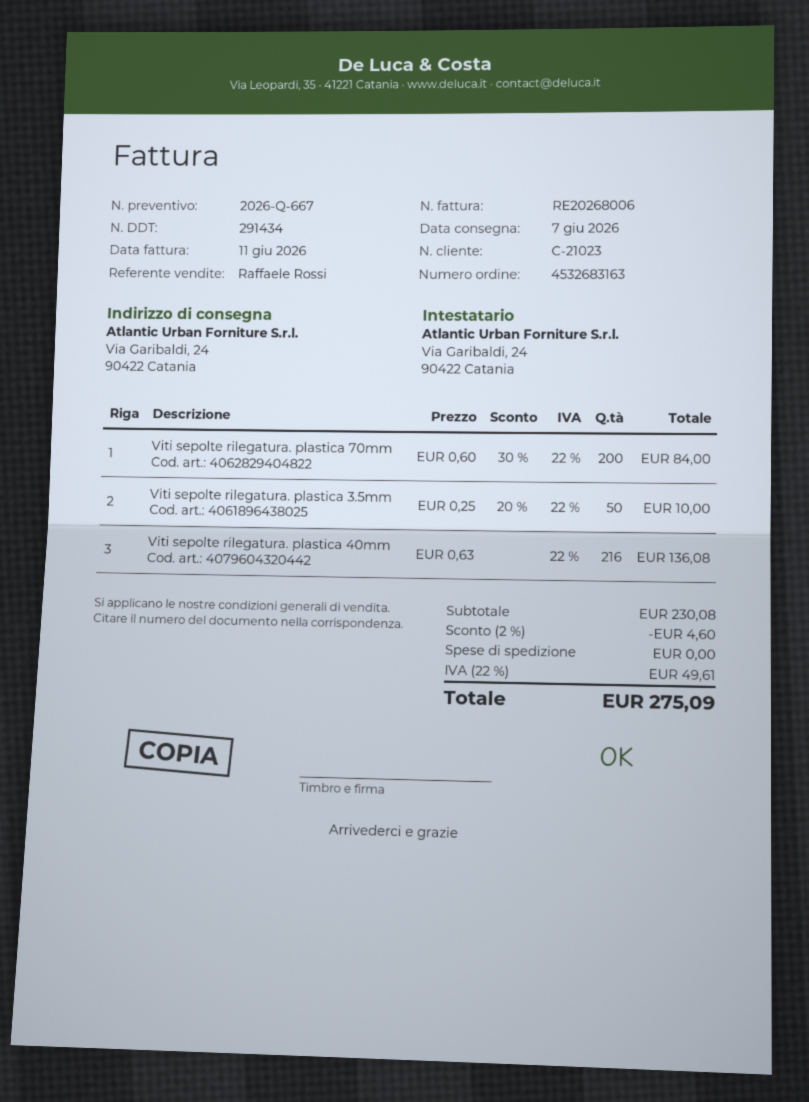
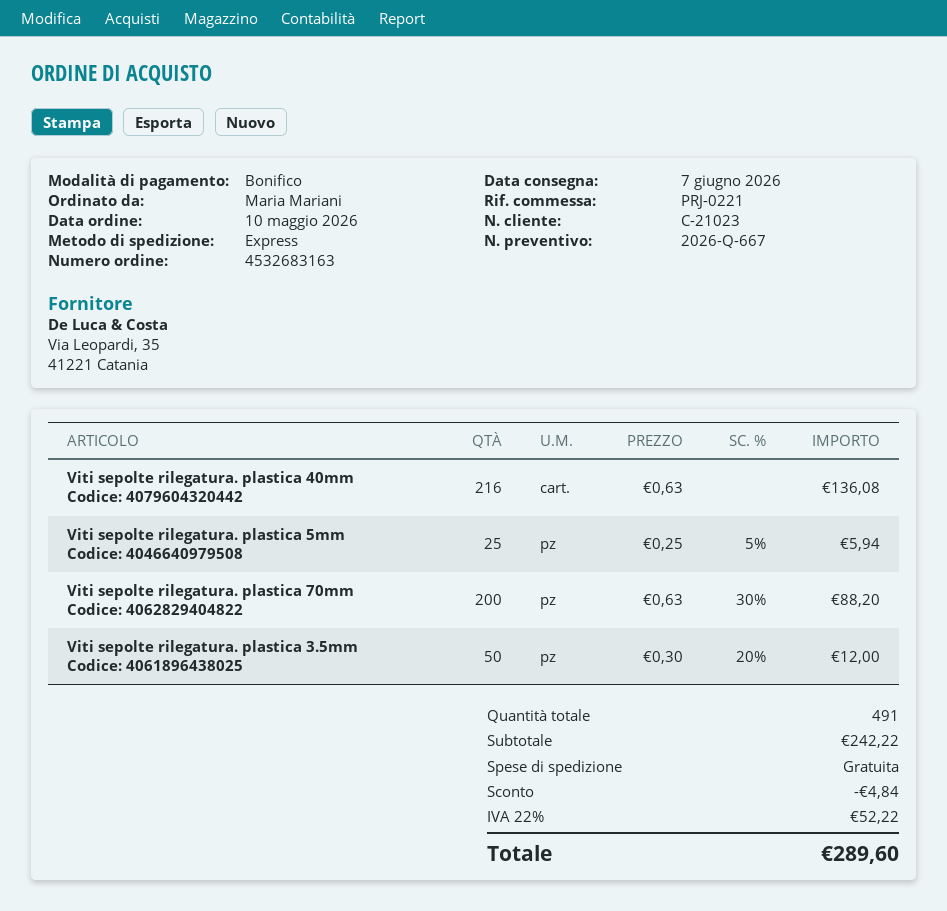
Viti sepolte rilegatura. plastica 70mm: 200 x 0.60 - 30% = 84.00 -> 200 x 0.63 - 30% = 88.20
Viti sepolte rilegatura. plastica 3.5mm: 50 x 0.25 - 20% = 10.00 -> 50 x 0.30 - 20% = 12.00
Viti sepolte rilegatura. plastica 5mm: none -> 25 x 0.25 - 5% = 5.94
subtotal: 230.08 -> 242.22
discount: 4.60 -> 4.84
tax: 22% = 49.61 -> 22% = 52.22
total: 275.09 -> 289.60

